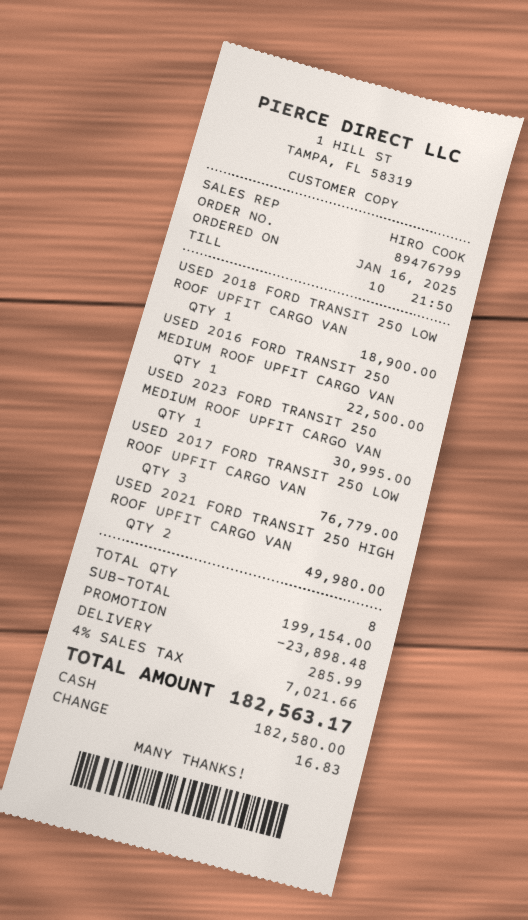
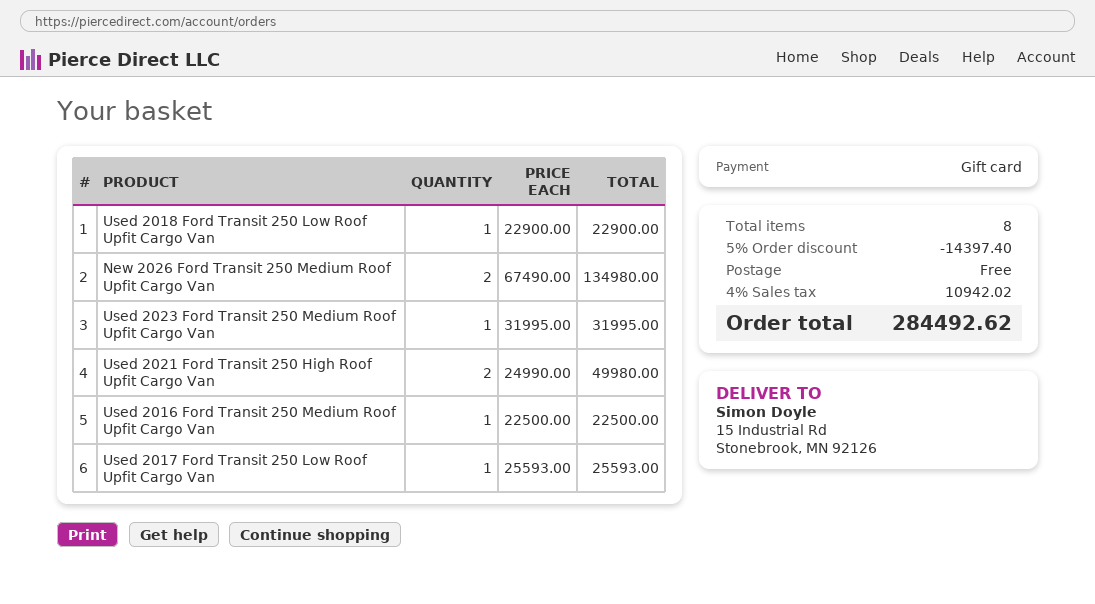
payment method: cash -> gift card
USED 2018 FORD TRANSIT 250 LOW ROOF UPFIT CARGO VAN: 1 for 18900.00 -> 1 for 22900.00
USED 2023 FORD TRANSIT 250 MEDIUM ROOF UPFIT CARGO VAN: 1 for 30995.00 -> 1 for 31995.00
USED 2017 FORD TRANSIT 250 LOW ROOF UPFIT CARGO VAN: 3 for 76779.00 -> 1 for 25593.00
New 2026 Ford Transit 250 Medium Roof Upfit Cargo Van: none -> 2 for 134980.00
discount: 23898.48 -> 14397.40
shipping: 285.99 -> 0.00
tax: 4% = 7021.66 -> 4% = 10942.02
total: 182563.17 -> 284492.62

